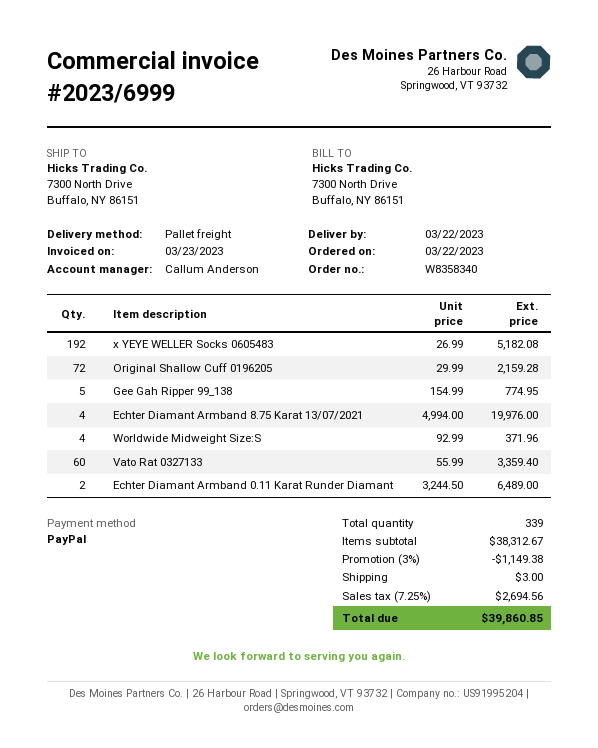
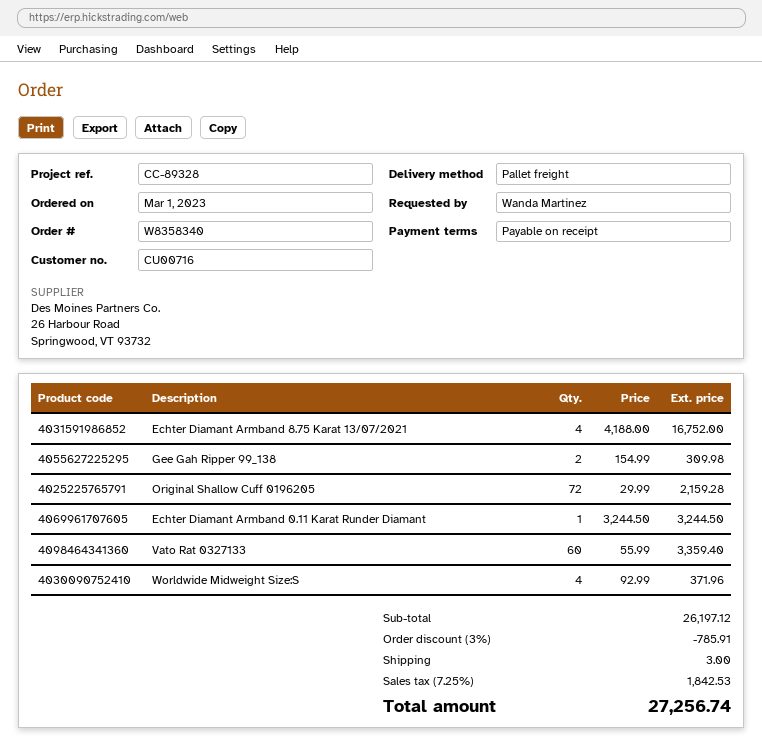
order date: 2023-03-22 -> 2023-03-01
x YEYE WELLER Socks 0605483: 192 x 26.99 = 5182.08 -> none
Gee Gah Ripper 99_138: 5 x 154.99 = 774.95 -> 2 x 154.99 = 309.98
Echter Diamant Armband 8.75 Karat 13/07/2021: 4 x 4994.00 = 19976.00 -> 4 x 4188.00 = 16752.00
Echter Diamant Armband 0.11 Karat Runder Diamant: 2 x 3244.50 = 6489.00 -> 1 x 3244.50 = 3244.50
subtotal: 38312.67 -> 26197.12
discount: 3% = 1149.38 -> 3% = 785.91
tax: 7.25% = 2694.56 -> 7.25% = 1842.53
total: 39860.85 -> 27256.74

